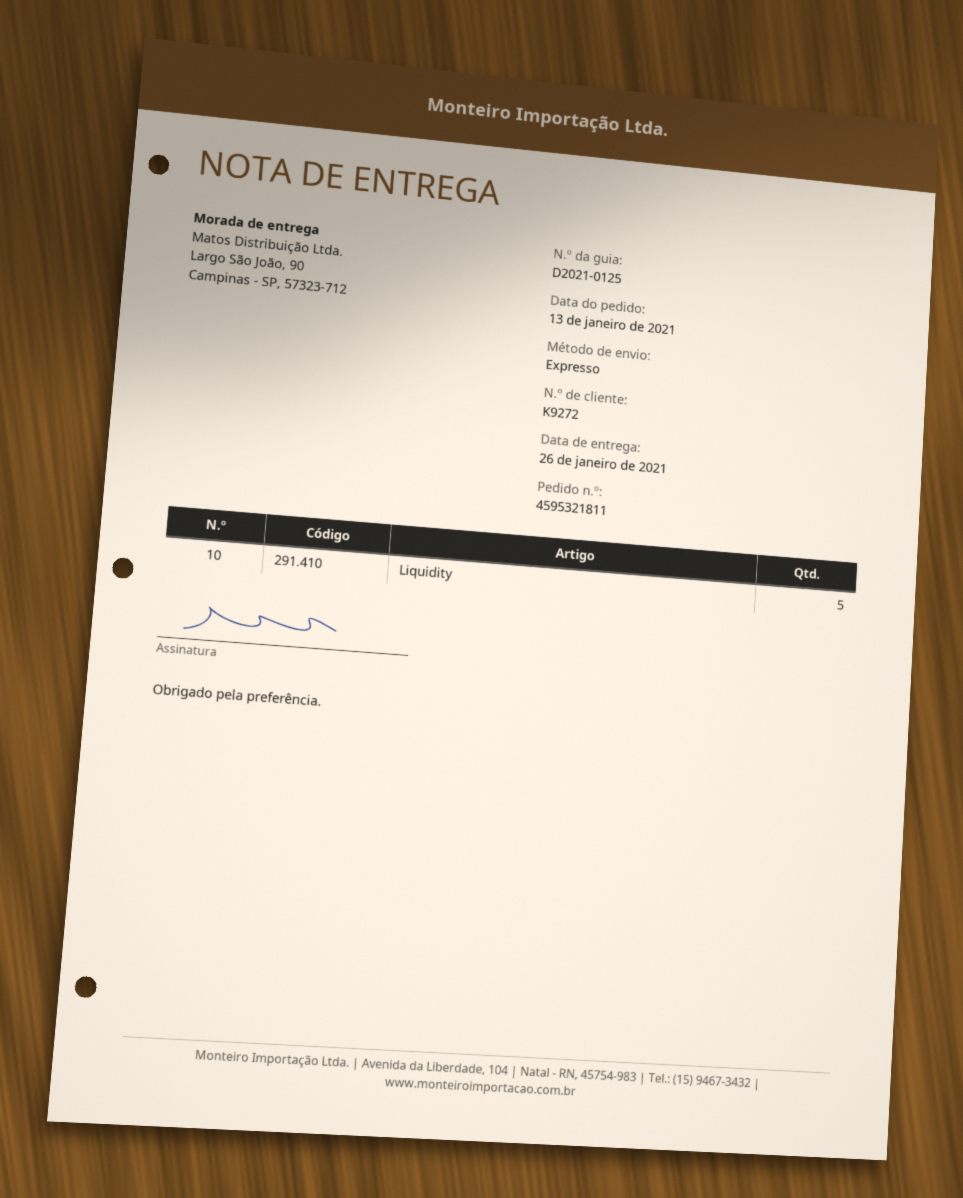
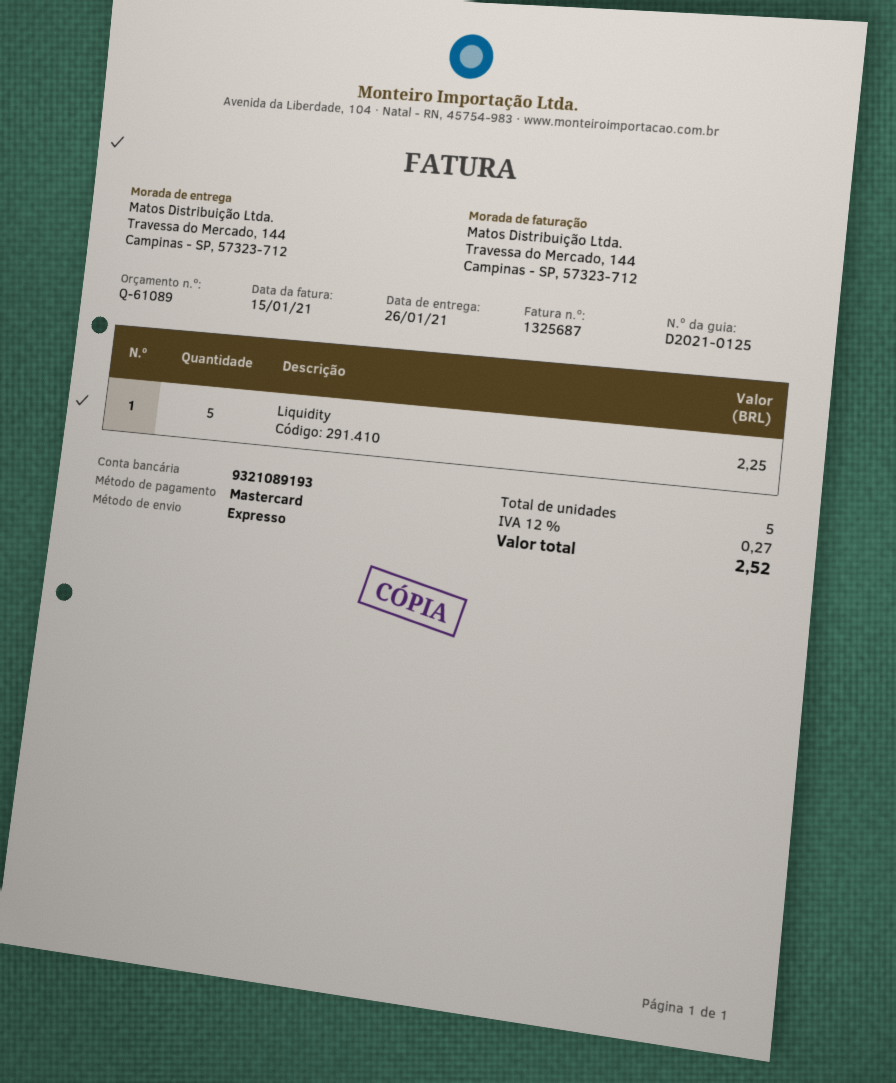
ship to: Largo São João, 90, Campinas - SP, 57323-712 -> Travessa do Mercado, 144, Campinas - SP, 57323-712

